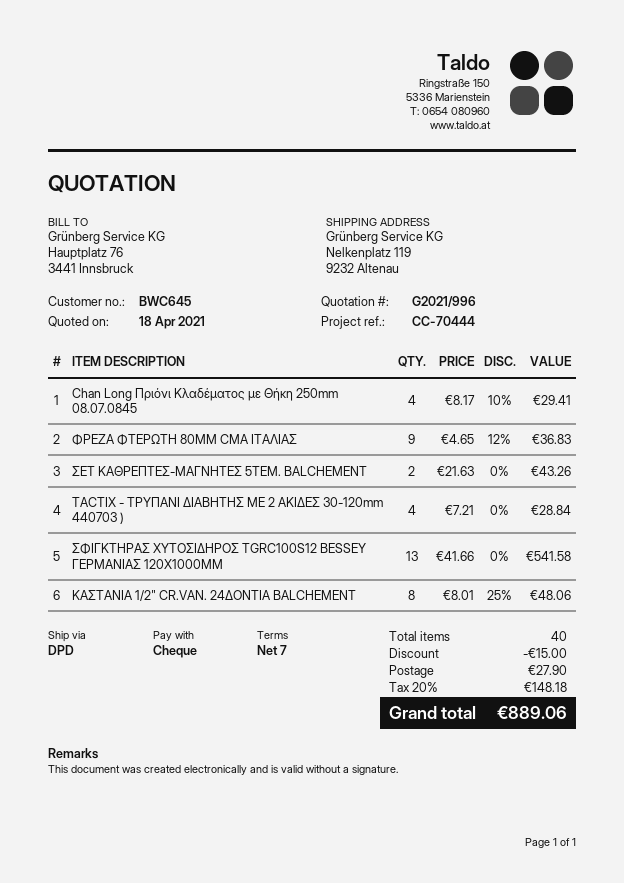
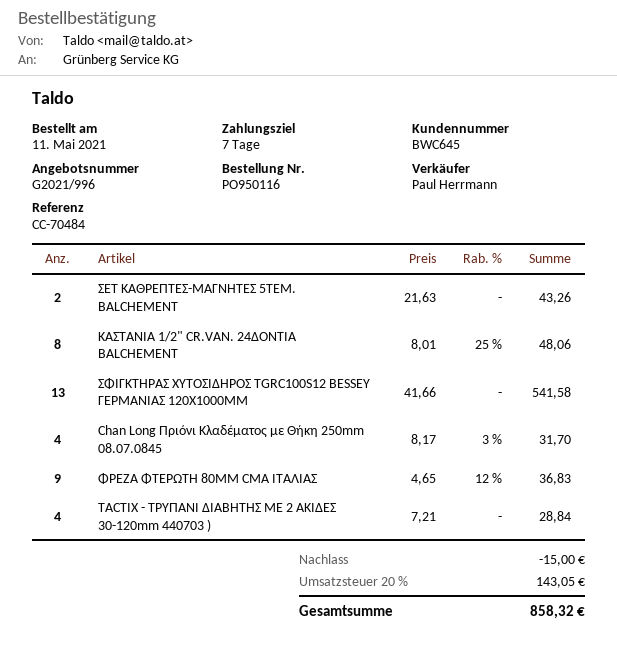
reference: CC-70444 -> CC-70484
Chan Long Πριόνι Κλαδέματος με Θήκη 250mm 08.07.0845: 4 x 8.17 - 10% = 29.41 -> 4 x 8.17 - 3% = 31.70
shipping: 27.90 -> none
tax: 20% = 148.18 -> 20% = 143.05
total: 889.06 -> 858.32

